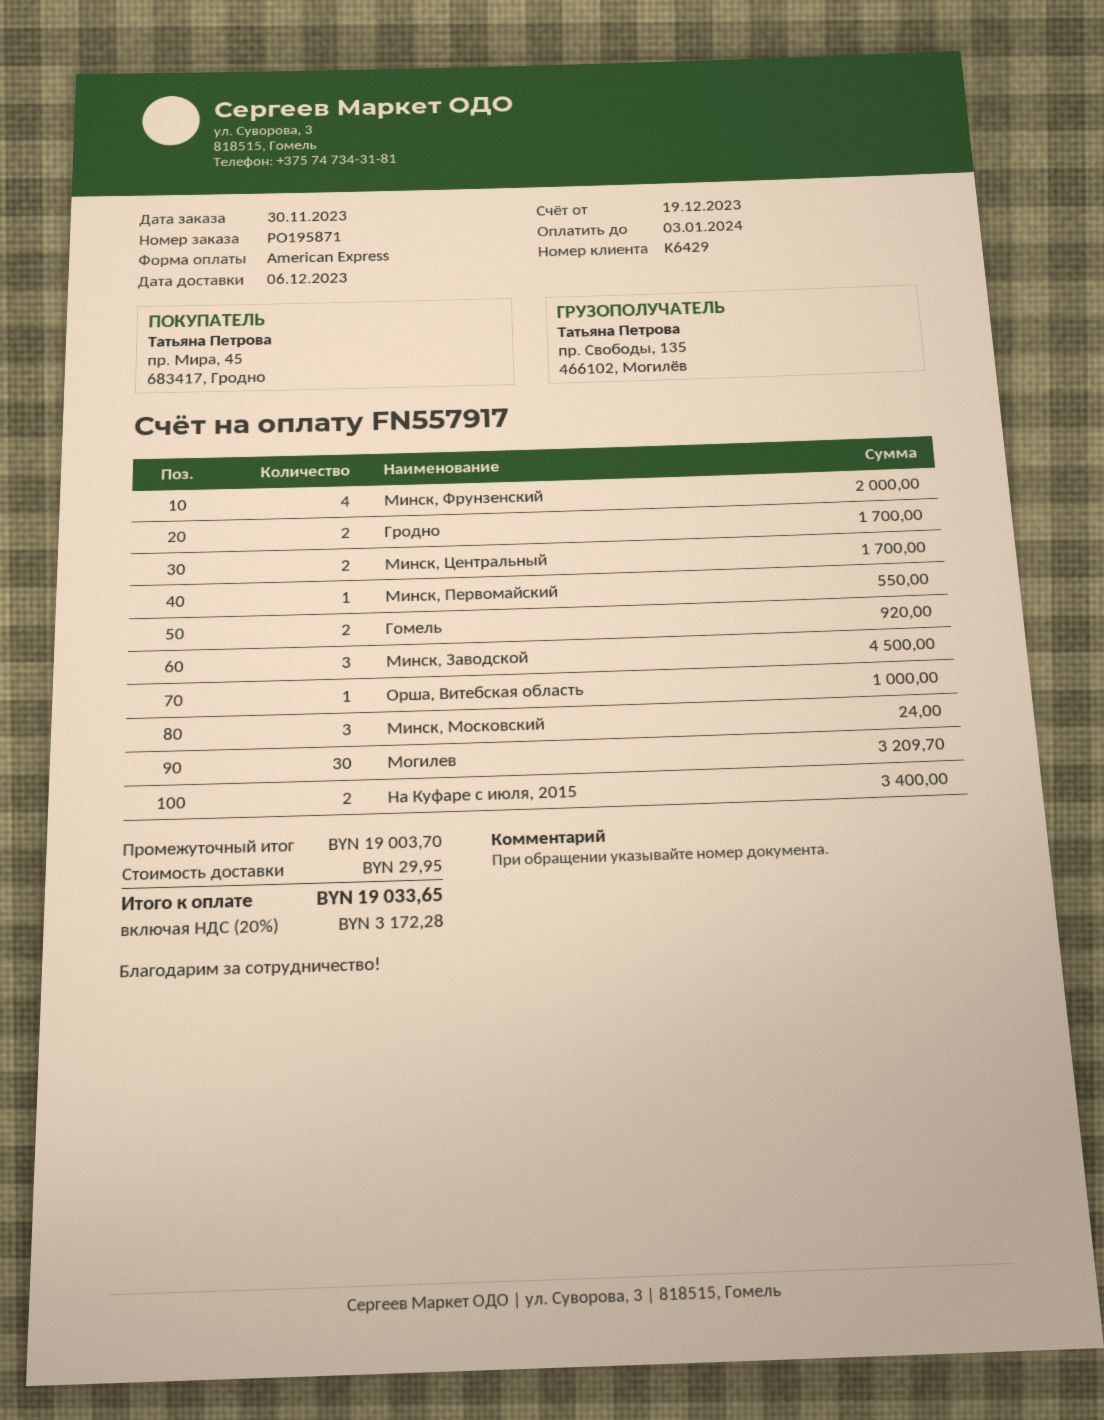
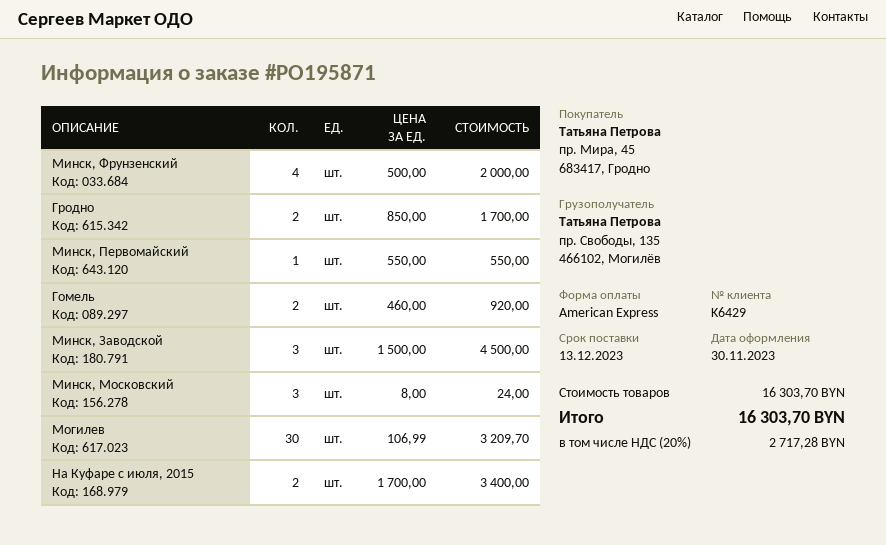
delivery date: 2023-12-06 -> 2023-12-13
Минск, Центральный: 2 for 1700.00 -> none
Орша, Витебская область: 1 for 1000.00 -> none
subtotal: 19003.70 -> 16303.70
shipping: 29.95 -> none
tax: 20% = 3172.28 -> 20% = 2717.28
total: 19033.65 -> 16303.70

